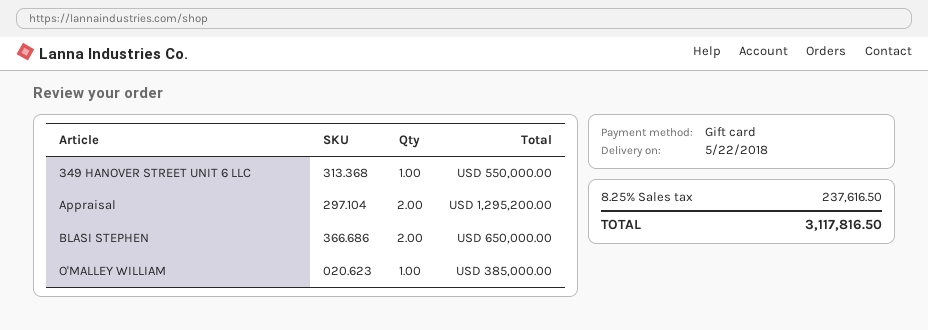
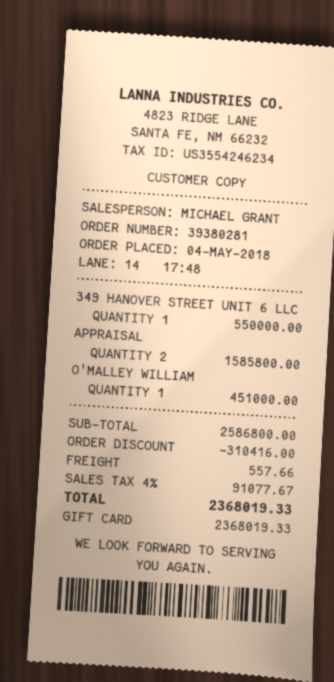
Appraisal: 2 for 1295200.00 -> 2 for 1585800.00
BLASI STEPHEN: 2 for 650000.00 -> none
O'MALLEY WILLIAM: 1 for 385000.00 -> 1 for 451000.00
discount: none -> 310416.00
shipping: none -> 557.66
tax: 8.25% = 237616.50 -> 4% = 91077.67
total: 3117816.50 -> 2368019.33

